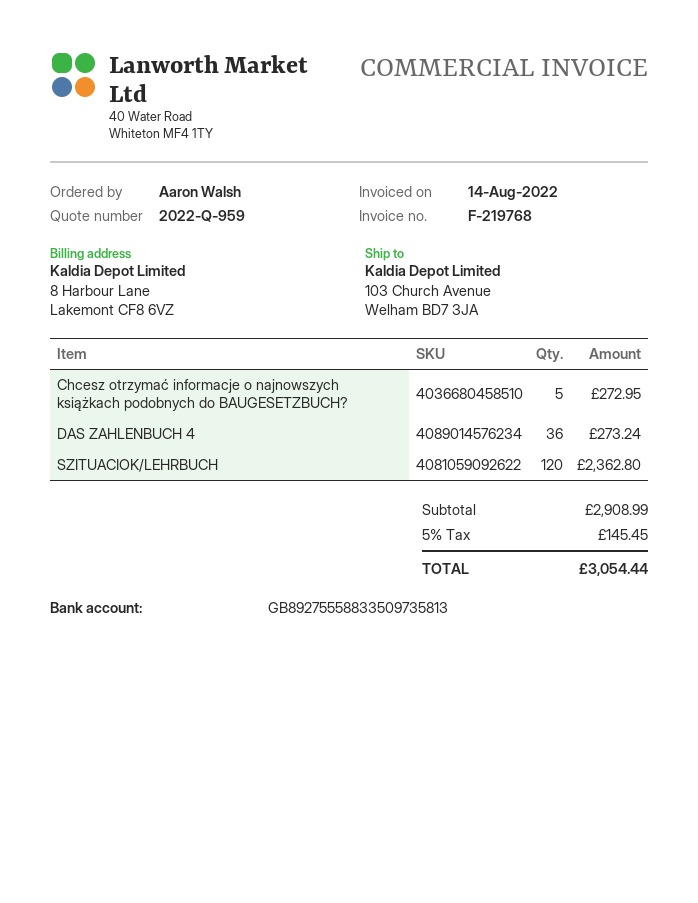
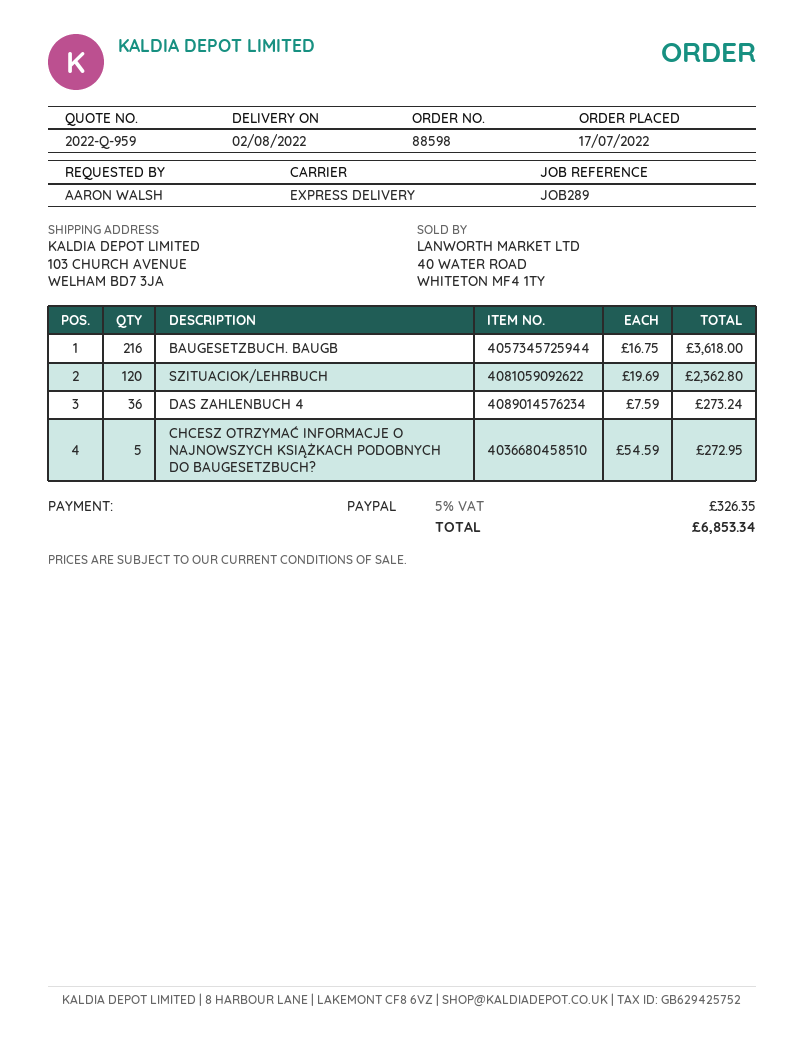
BAUGESETZBUCH. BAUGB: none -> 216 for 3618.00
tax: 5% = 145.45 -> 5% = 326.35
total: 3054.44 -> 6853.34

